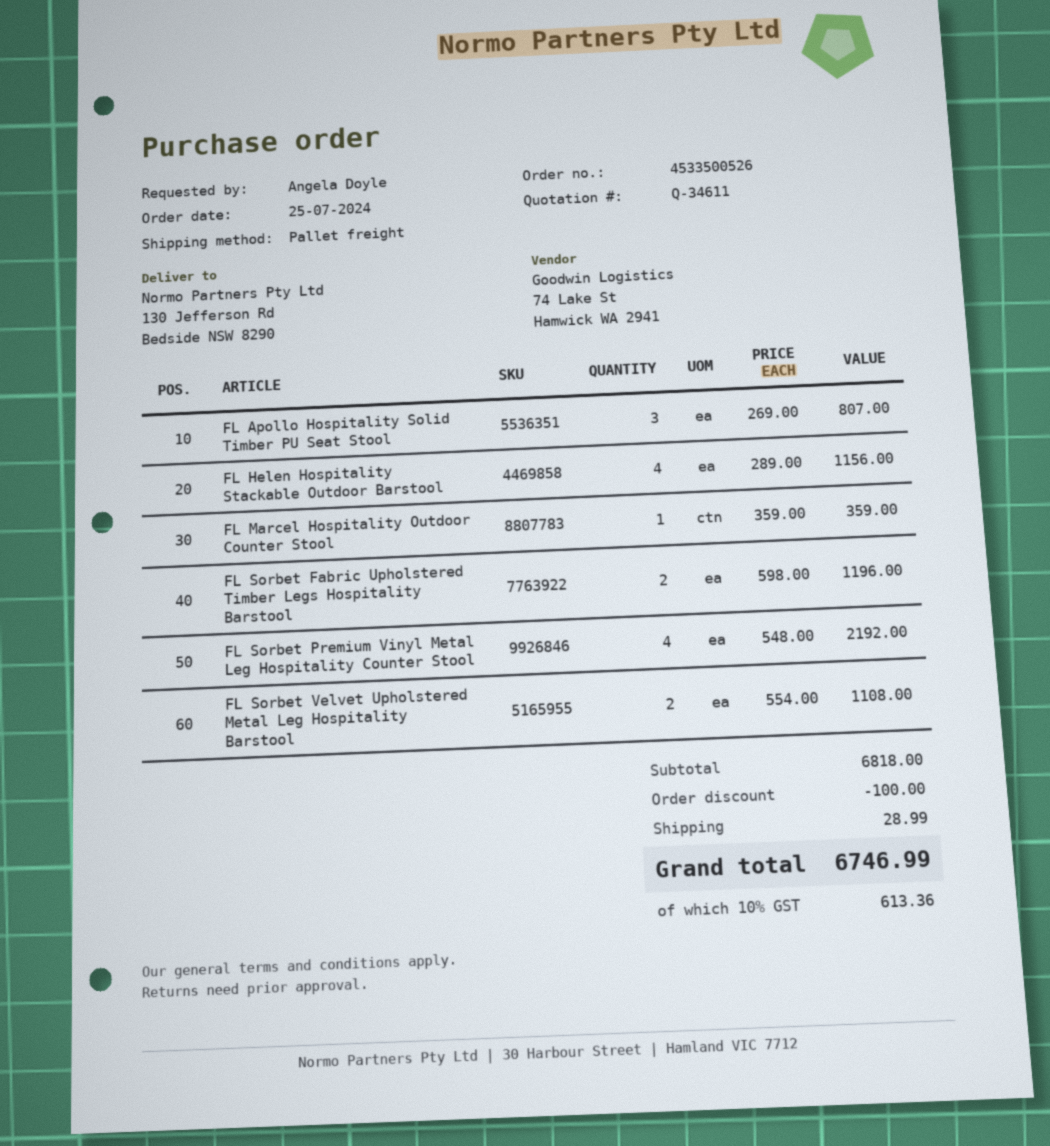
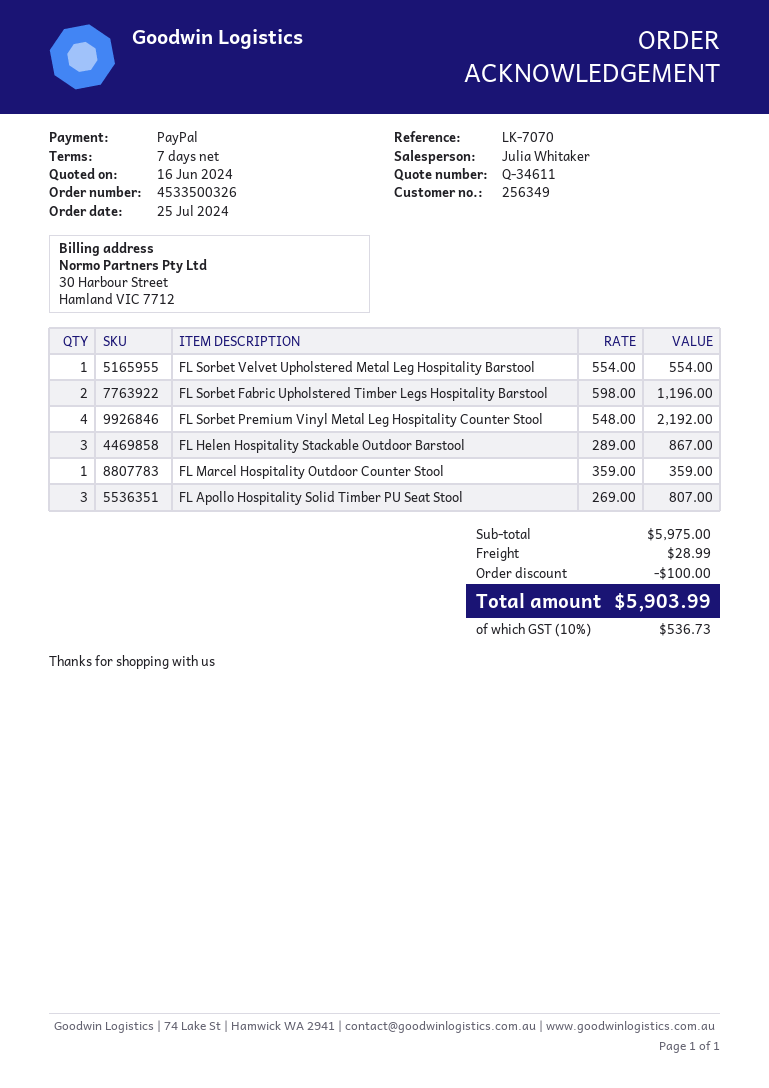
order number: 4533500526 -> 4533500326
FL Helen Hospitality Stackable Outdoor Barstool: 4 x 289.00 = 1156.00 -> 3 x 289.00 = 867.00
FL Sorbet Velvet Upholstered Metal Leg Hospitality Barstool: 2 x 554.00 = 1108.00 -> 1 x 554.00 = 554.00
subtotal: 6818.00 -> 5975.00
tax: 10% = 613.36 -> 10% = 536.73
total: 6746.99 -> 5903.99

